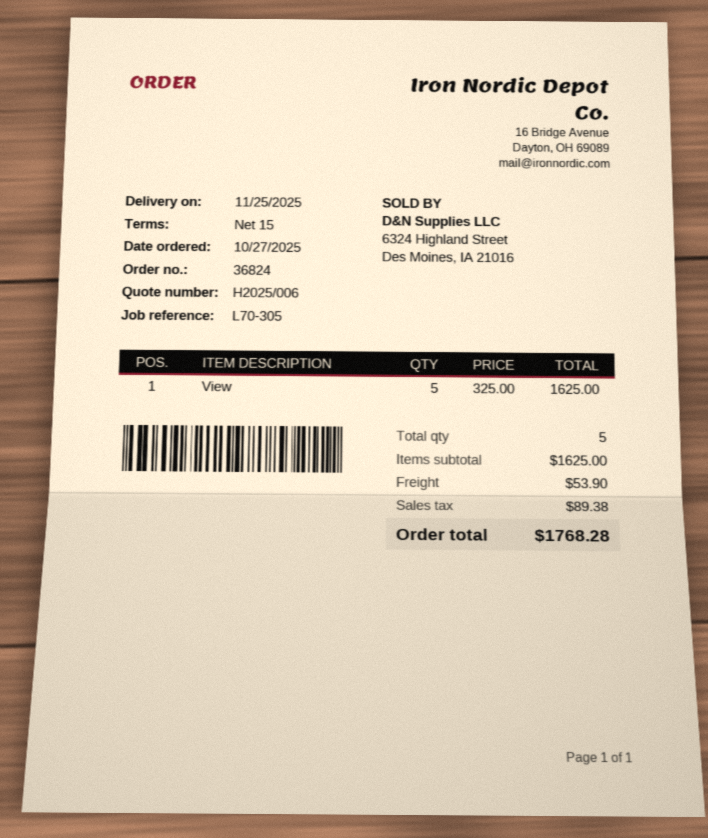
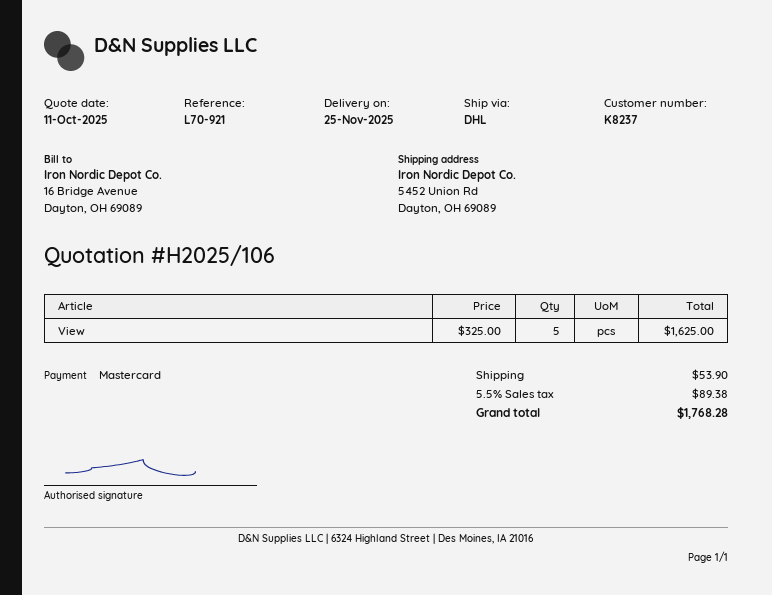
quote number: H2025/006 -> H2025/106
reference: L70-305 -> L70-921

